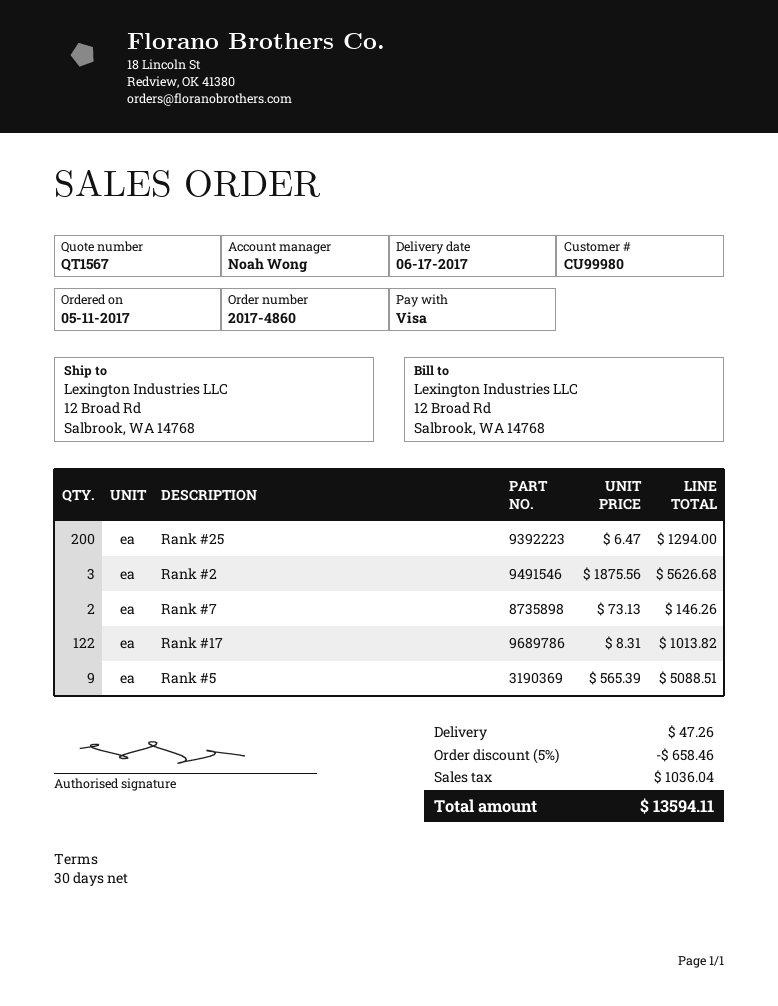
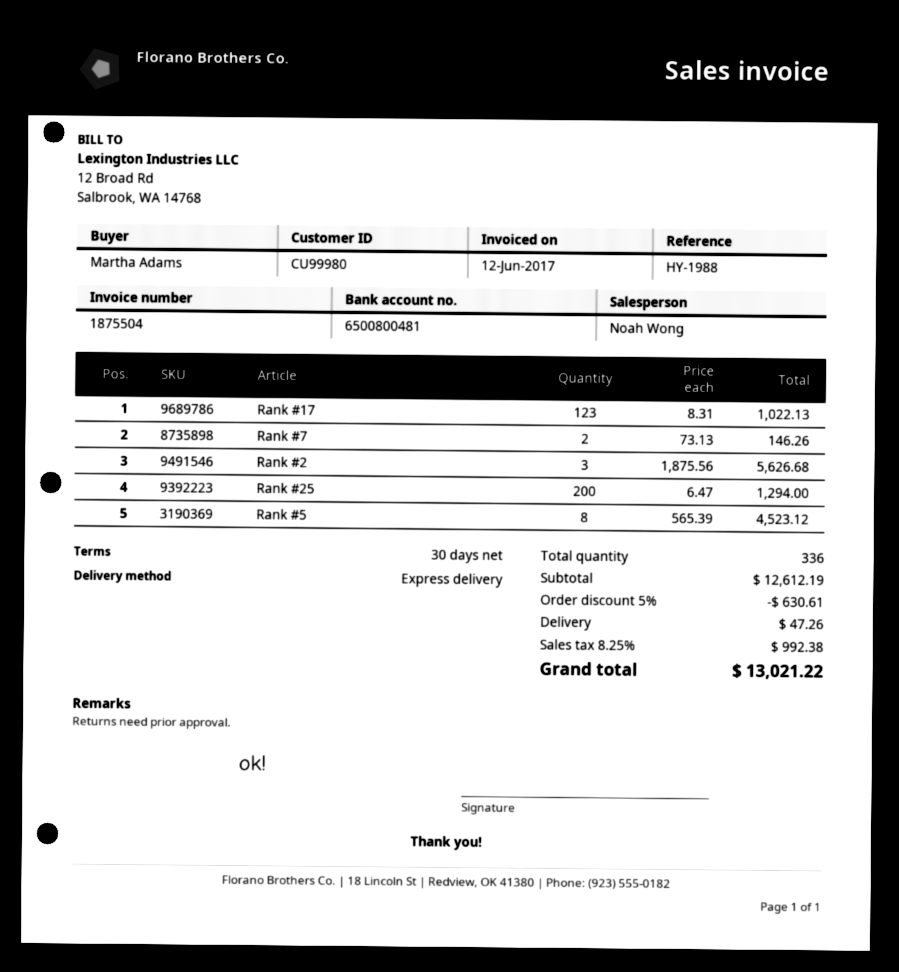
Rank #17: 122 x 8.31 = 1013.82 -> 123 x 8.31 = 1022.13
Rank #5: 9 x 565.39 = 5088.51 -> 8 x 565.39 = 4523.12
discount: 5% = 658.46 -> 5% = 630.61
tax: 1036.04 -> 992.38
total: 13594.11 -> 13021.22

